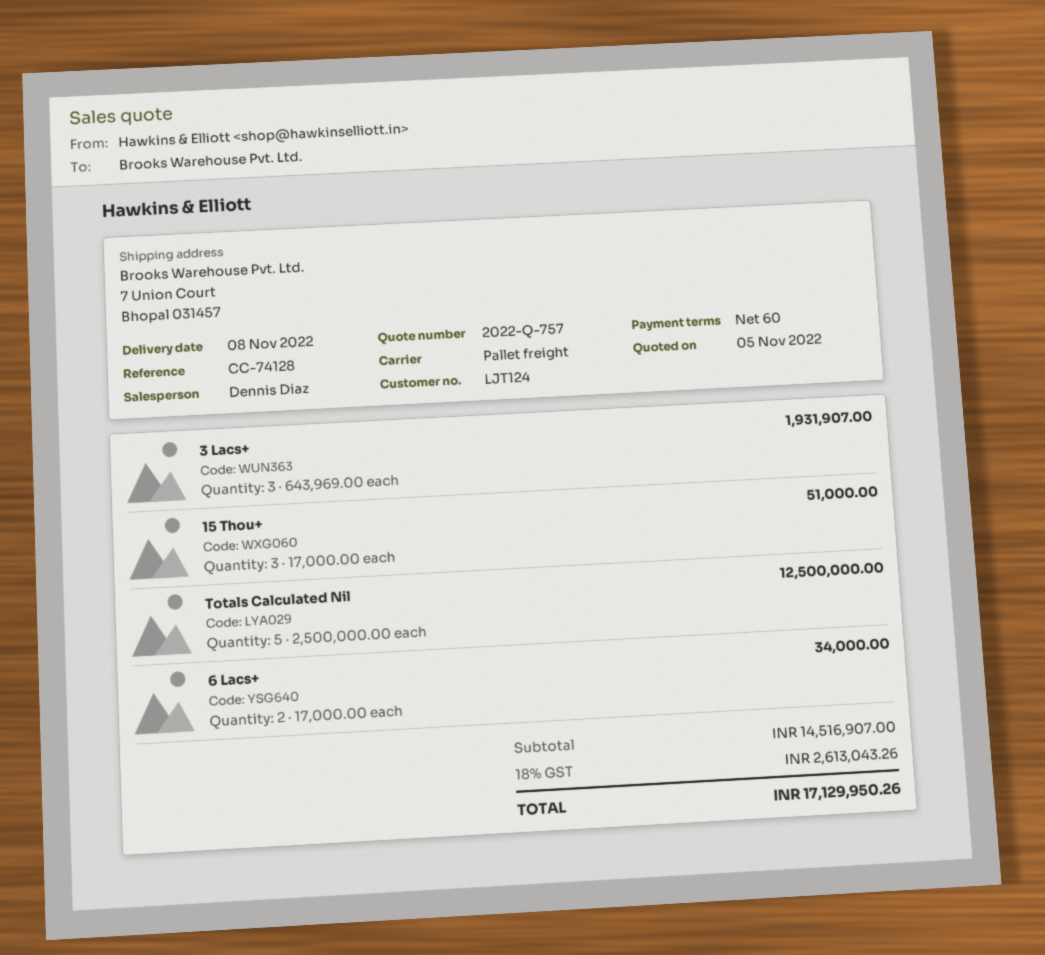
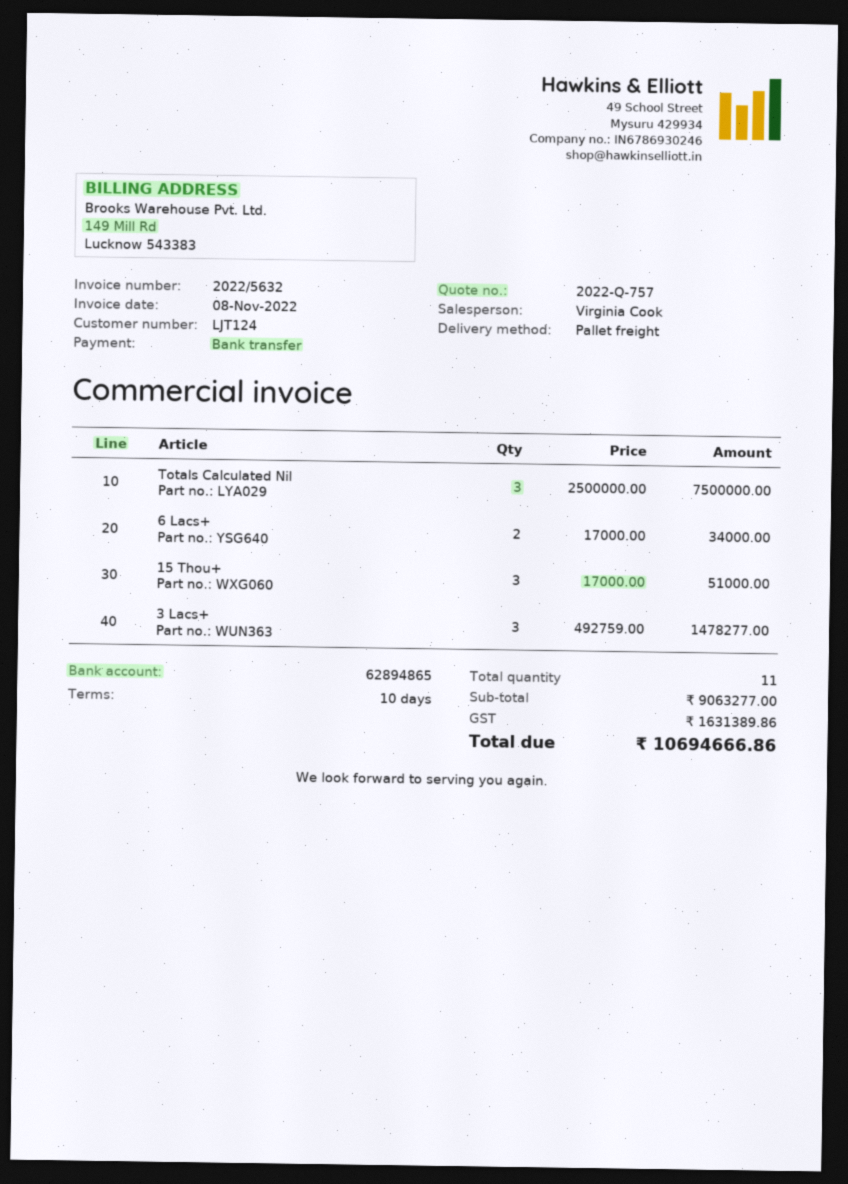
payment terms: 60 days -> 10 days
sales rep: Dennis Diaz -> Virginia Cook
3 Lacs+: 3 x 643969.00 = 1931907.00 -> 3 x 492759.00 = 1478277.00
Totals Calculated Nil: 5 x 2500000.00 = 12500000.00 -> 3 x 2500000.00 = 7500000.00
subtotal: 14516907.00 -> 9063277.00
tax: 2613043.26 -> 1631389.86
total: 17129950.26 -> 10694666.86

